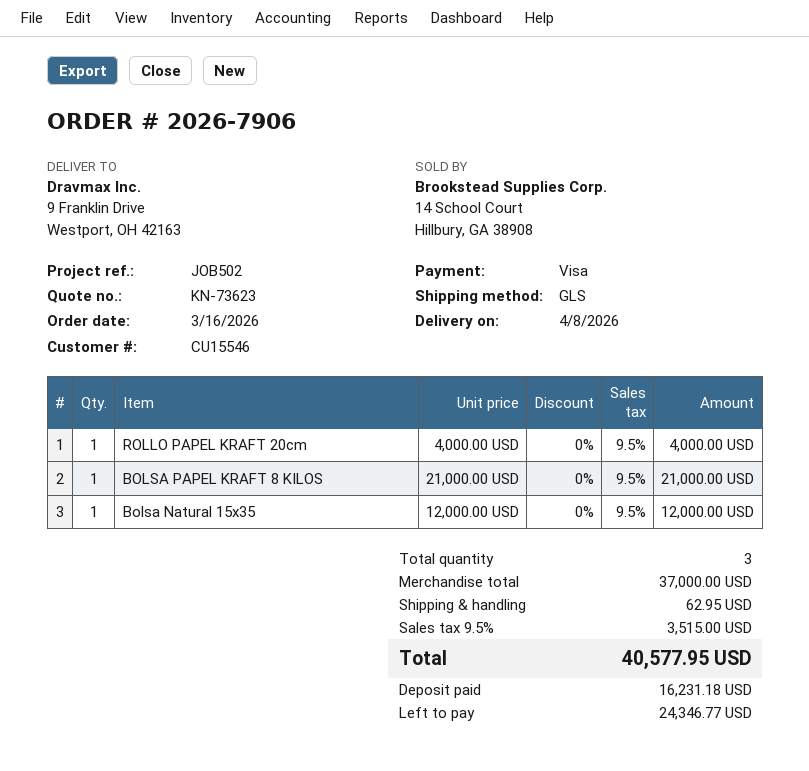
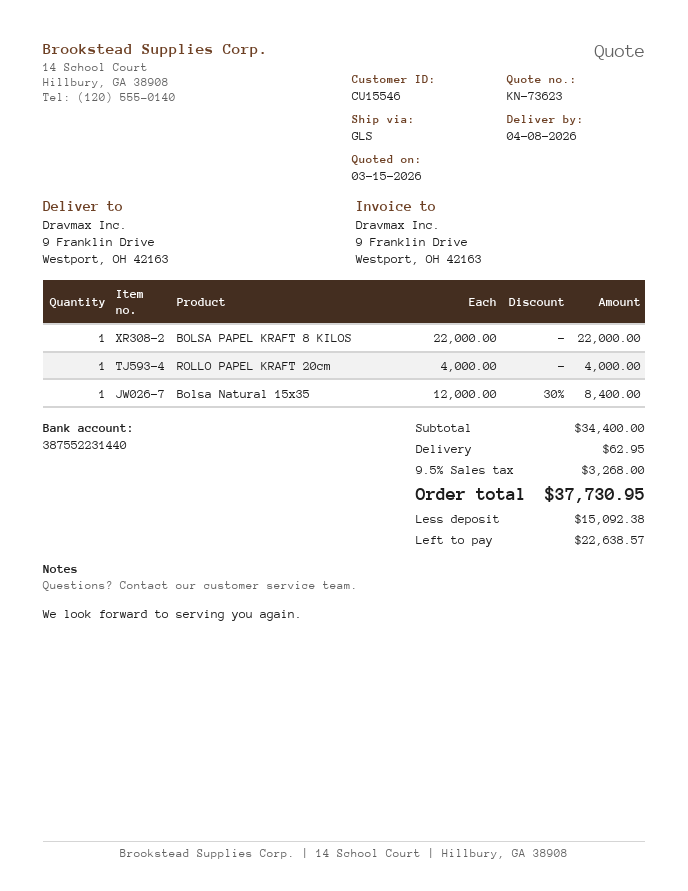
BOLSA PAPEL KRAFT 8 KILOS: 1 x 21000.00 = 21000.00 -> 1 x 22000.00 = 22000.00
Bolsa Natural 15x35: 1 x 12000.00 = 12000.00 -> 1 x 12000.00 - 30% = 8400.00
subtotal: 37000.00 -> 34400.00
tax: 9.5% = 3515.00 -> 9.5% = 3268.00
total: 40577.95 -> 37730.95
deposit: 16231.18 -> 15092.38
balance: 24346.77 -> 22638.57

